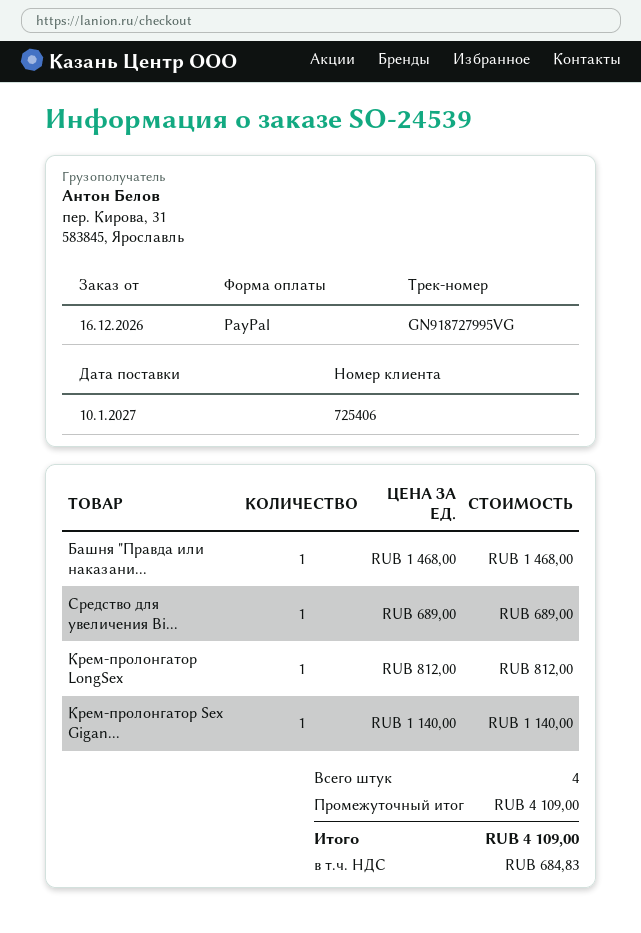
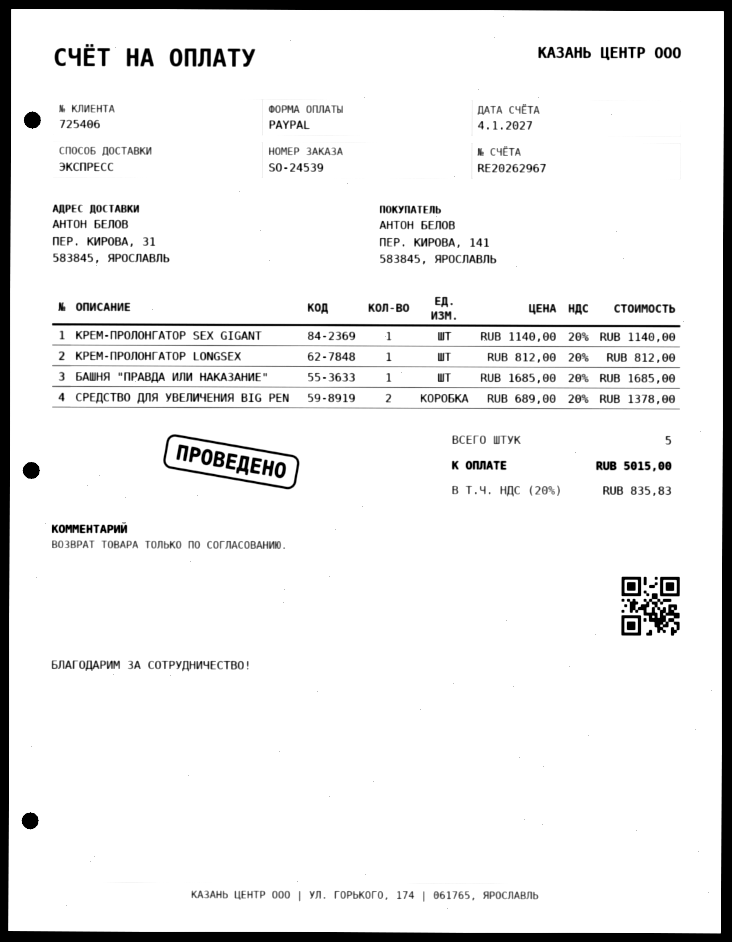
Башня "Правда или наказани...: 1 x 1468.00 = 1468.00 -> 1 x 1685.00 = 1685.00
Средство для увеличения Bi...: 1 x 689.00 = 689.00 -> 2 x 689.00 = 1378.00
total quantity: 4 -> 5
tax: 684.83 -> 835.83
total: 4109.00 -> 5015.00

